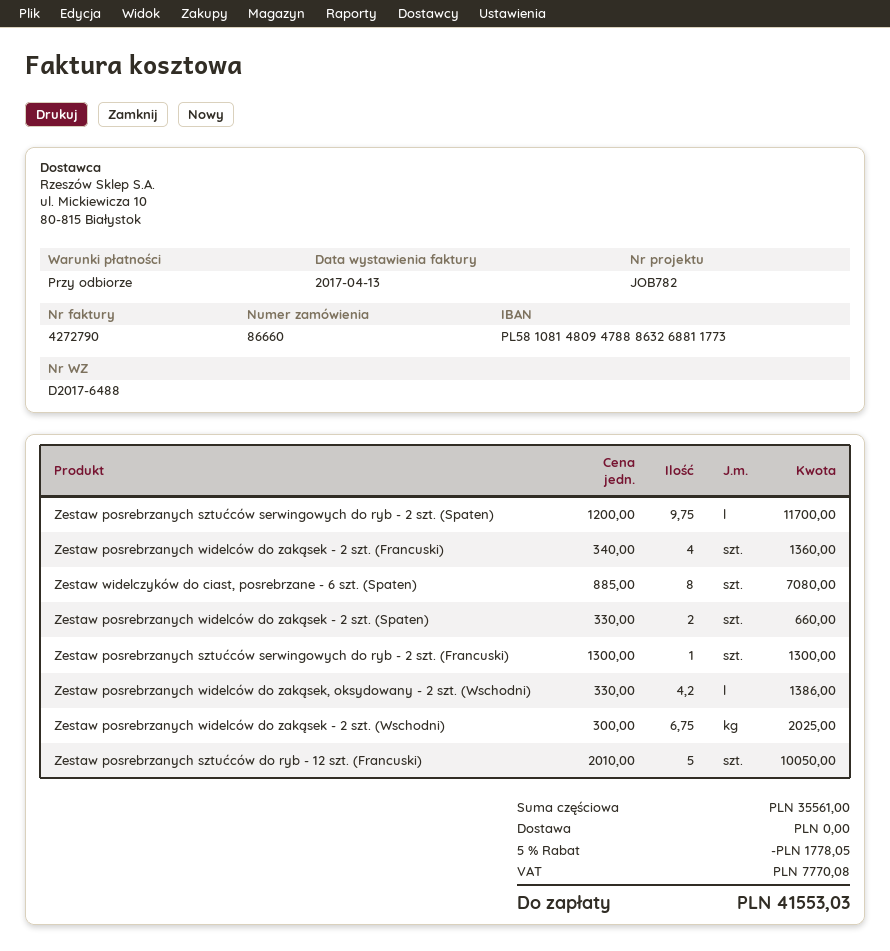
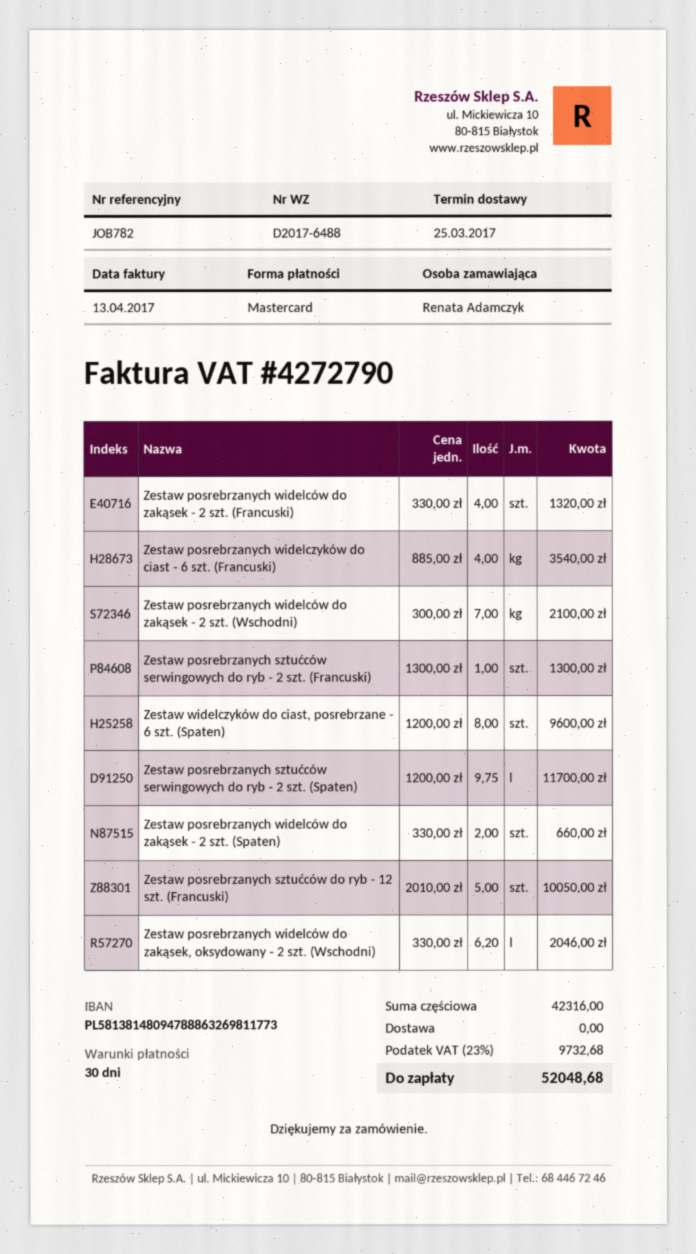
payment terms: on receipt -> 30 days
bank account: PL58108148094788863268811773 -> PL58138148094788863269811773
Zestaw posrebrzanych widelców do zakąsek - 2 szt. (Francuski): 4 x 340.00 = 1360.00 -> 4 x 330.00 = 1320.00
Zestaw widelczyków do ciast, posrebrzane - 6 szt. (Spaten): 8 x 885.00 = 7080.00 -> 8 x 1200.00 = 9600.00
Zestaw posrebrzanych widelców do zakąsek, oksydowany - 2 szt. (Wschodni): 4.2 x 330.00 = 1386.00 -> 6.2 x 330.00 = 2046.00
Zestaw posrebrzanych widelców do zakąsek - 2 szt. (Wschodni): 6.75 x 300.00 = 2025.00 -> 7 x 300.00 = 2100.00
Zestaw posrebrzanych widelczyków do ciast - 6 szt. (Francuski): none -> 4 x 885.00 = 3540.00
subtotal: 35561.00 -> 42316.00
discount: 5% = 1778.05 -> none
tax: 7770.08 -> 9732.68
total: 41553.03 -> 52048.68

